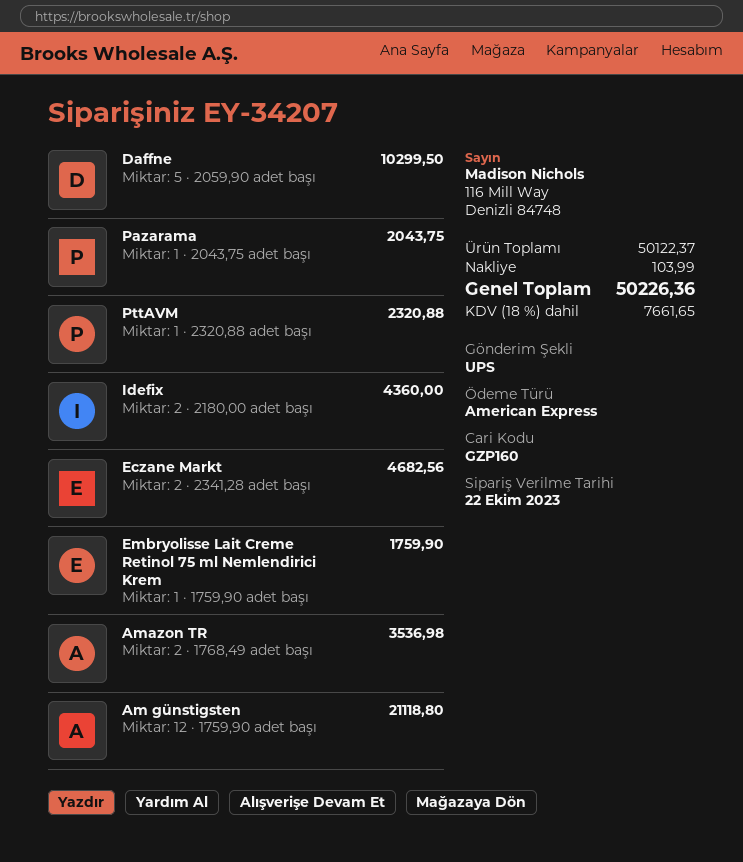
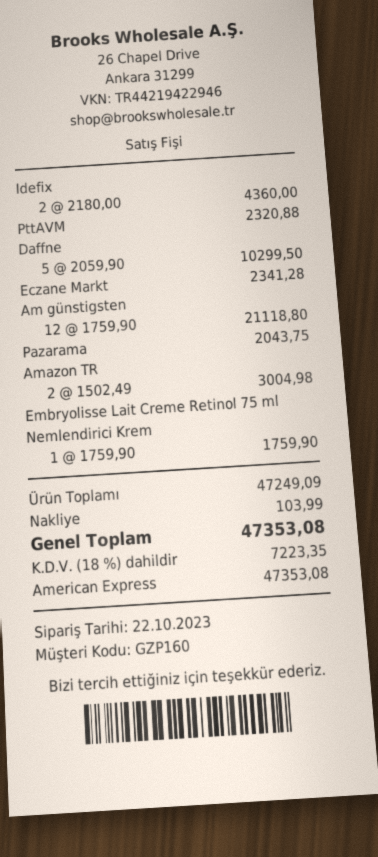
Eczane Markt: 2 x 2341.28 = 4682.56 -> 1 x 2341.28 = 2341.28
Amazon TR: 2 x 1768.49 = 3536.98 -> 2 x 1502.49 = 3004.98
subtotal: 50122.37 -> 47249.09
tax: 18% = 7661.65 -> 18% = 7223.35
total: 50226.36 -> 47353.08

